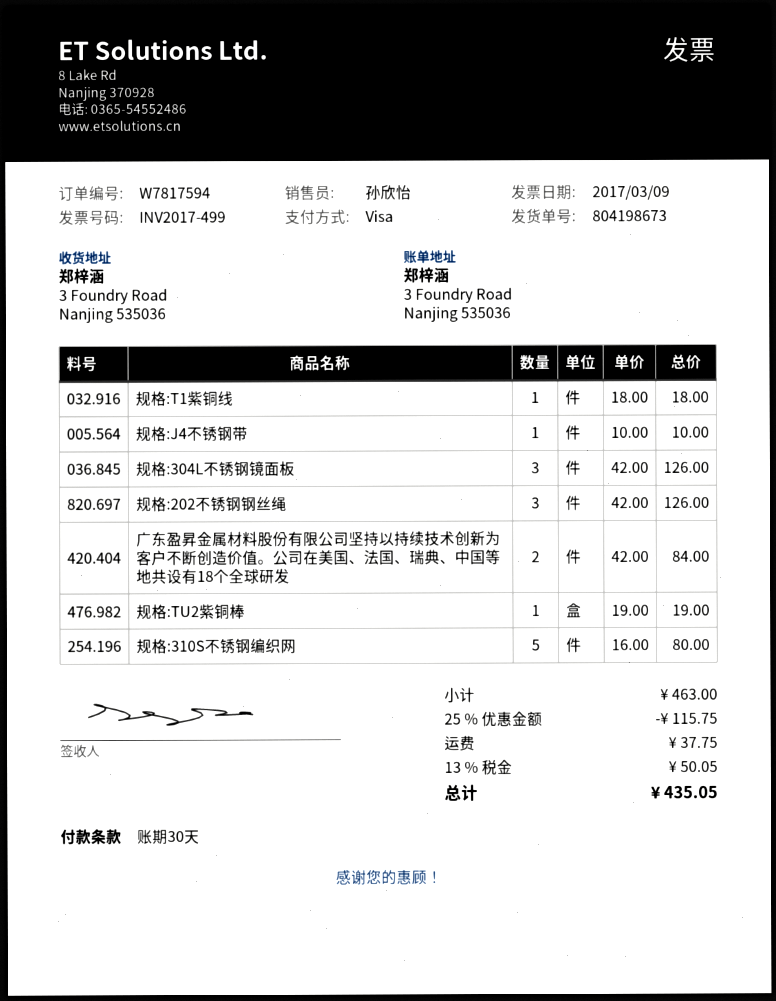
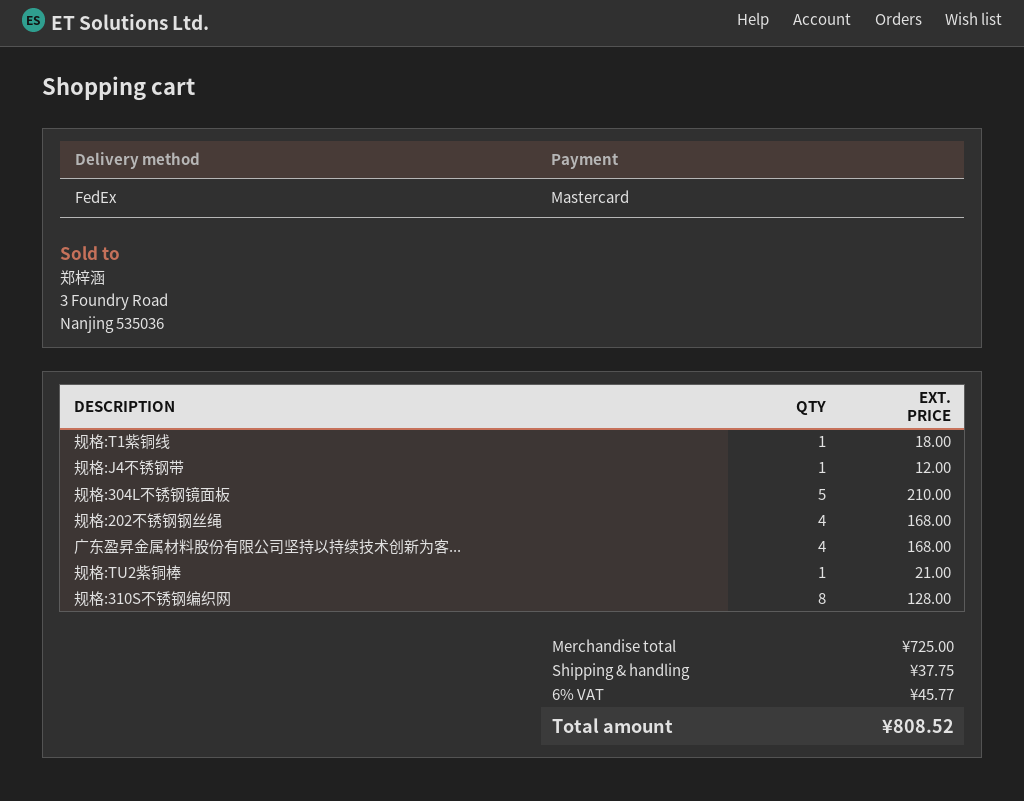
payment method: Visa -> Mastercard
规格:J4不锈钢带: 1 for 10.00 -> 1 for 12.00
规格:304L不锈钢镜面板: 3 for 126.00 -> 5 for 210.00
规格:202不锈钢钢丝绳: 3 for 126.00 -> 4 for 168.00
广东盈昇金属材料股份有限公司坚持以持续技术创新为客户不断创造价值。公司在美国、法国、瑞典、中国等地共设有18个全球研发: 2 for 84.00 -> 4 for 168.00
规格:TU2紫铜棒: 1 for 19.00 -> 1 for 21.00
规格:310S不锈钢编织网: 5 for 80.00 -> 8 for 128.00
subtotal: 463.00 -> 725.00
discount: 25% = 115.75 -> none
tax: 13% = 50.05 -> 6% = 45.77
total: 435.05 -> 808.52

